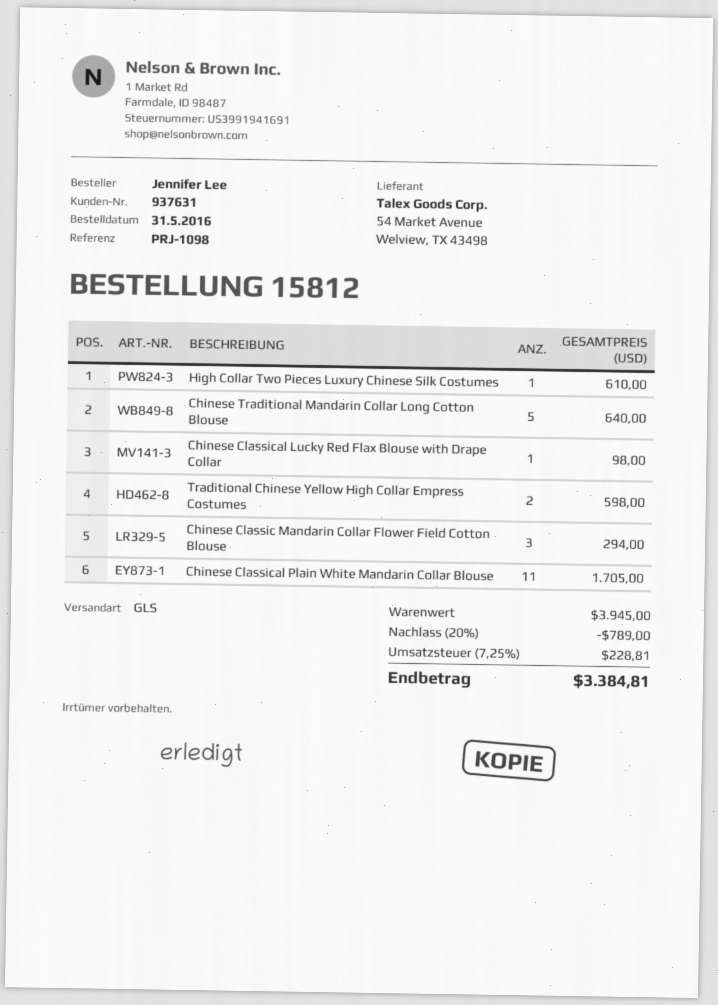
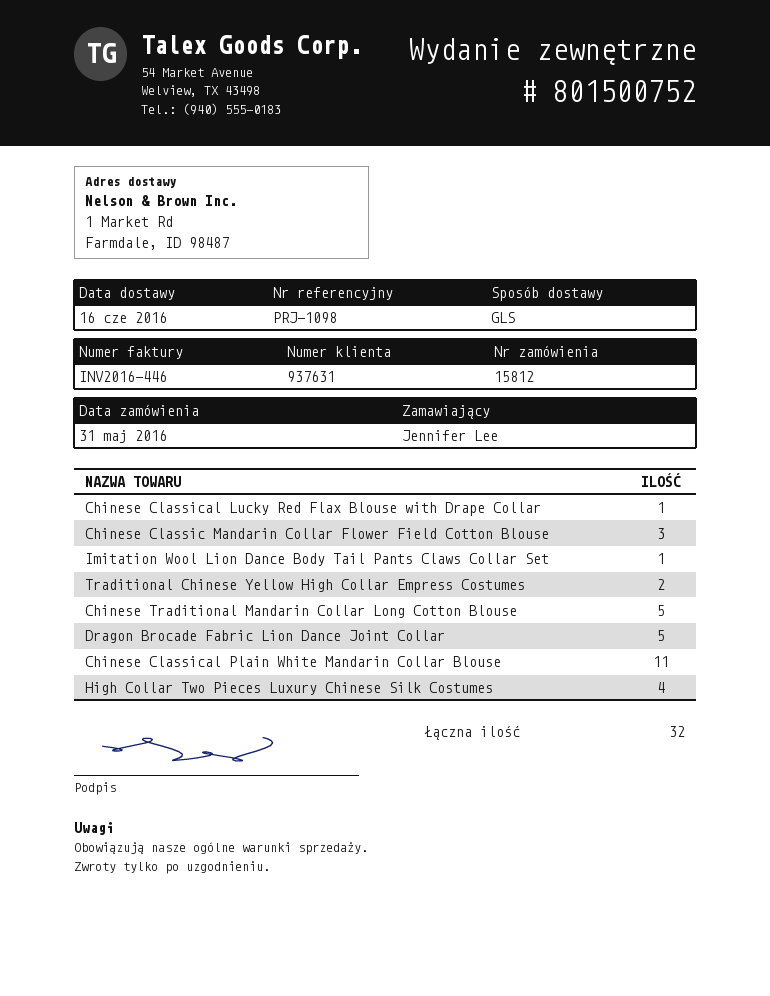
High Collar Two Pieces Luxury Chinese Silk Costumes: 1 -> 4
Imitation Wool Lion Dance Body Tail Pants Claws Collar Set: none -> 1
Dragon Brocade Fabric Lion Dance Joint Collar: none -> 5

